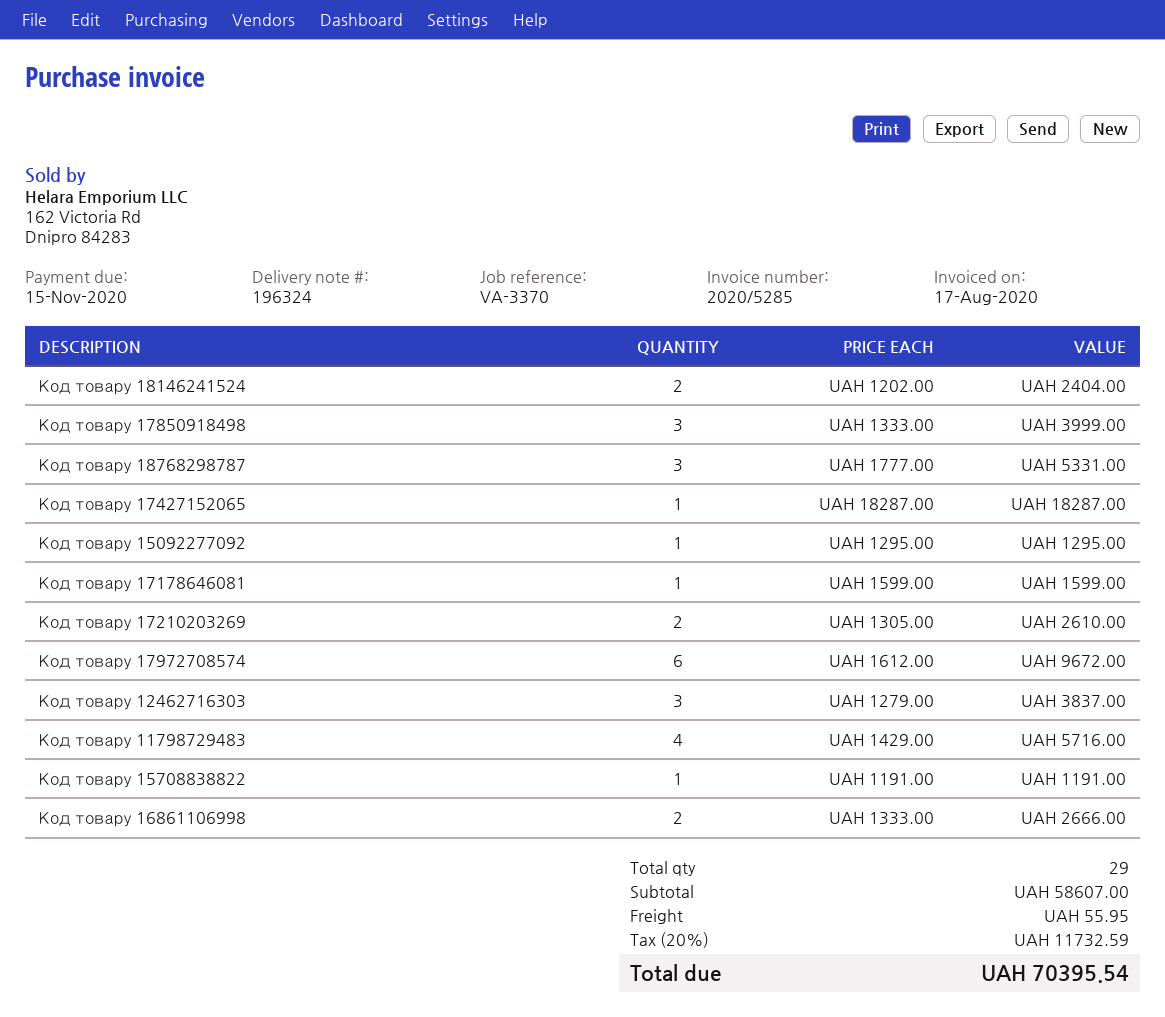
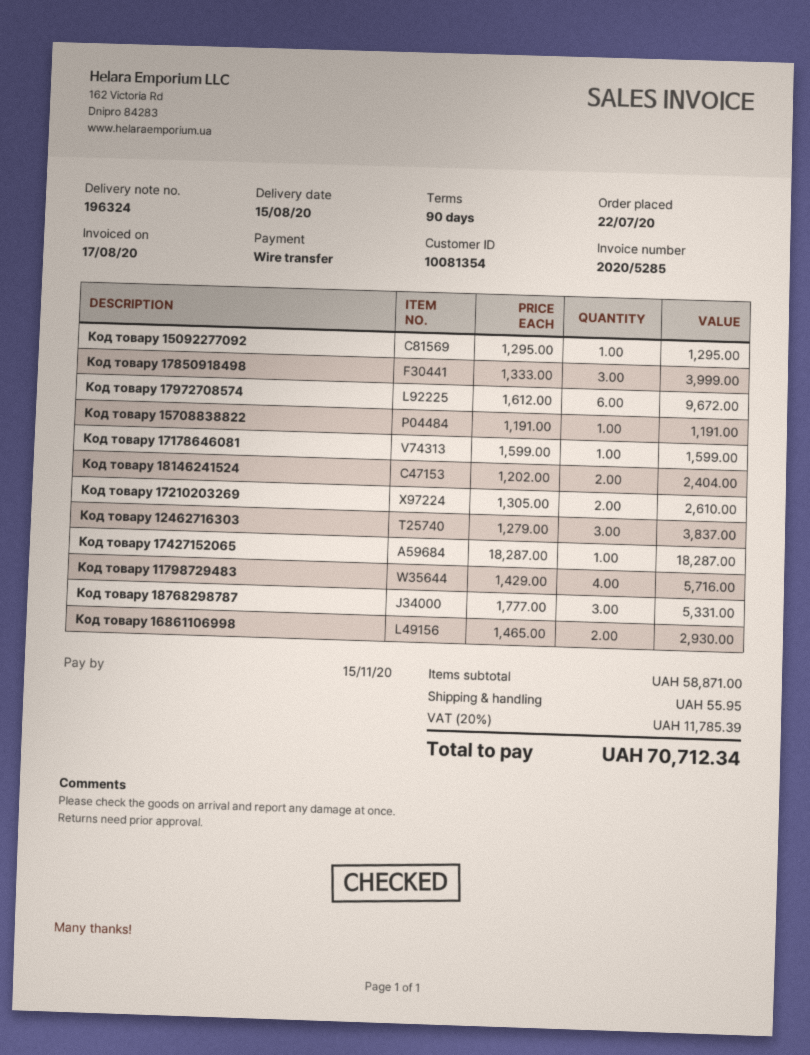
Код товару 16861106998: 2 x 1333.00 = 2666.00 -> 2 x 1465.00 = 2930.00
subtotal: 58607.00 -> 58871.00
tax: 20% = 11732.59 -> 20% = 11785.39
total: 70395.54 -> 70712.34

